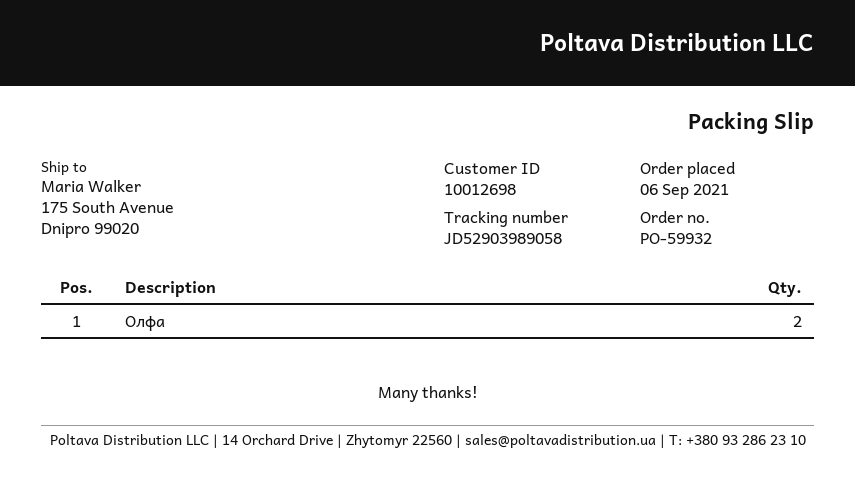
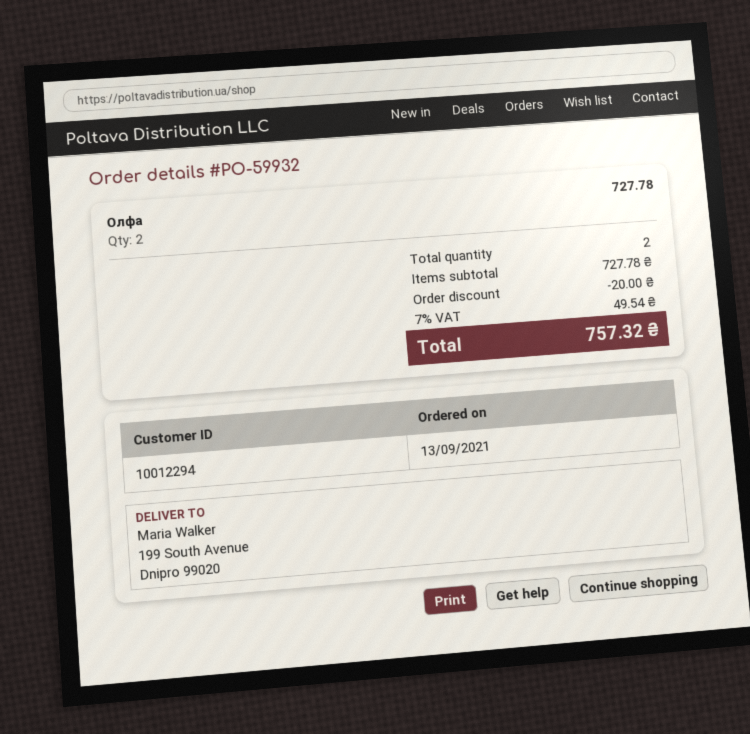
order date: 2021-09-06 -> 2021-09-13
customer number: 10012698 -> 10012294
ship to: 175 South Avenue, Dnipro 99020 -> 199 South Avenue, Dnipro 99020

